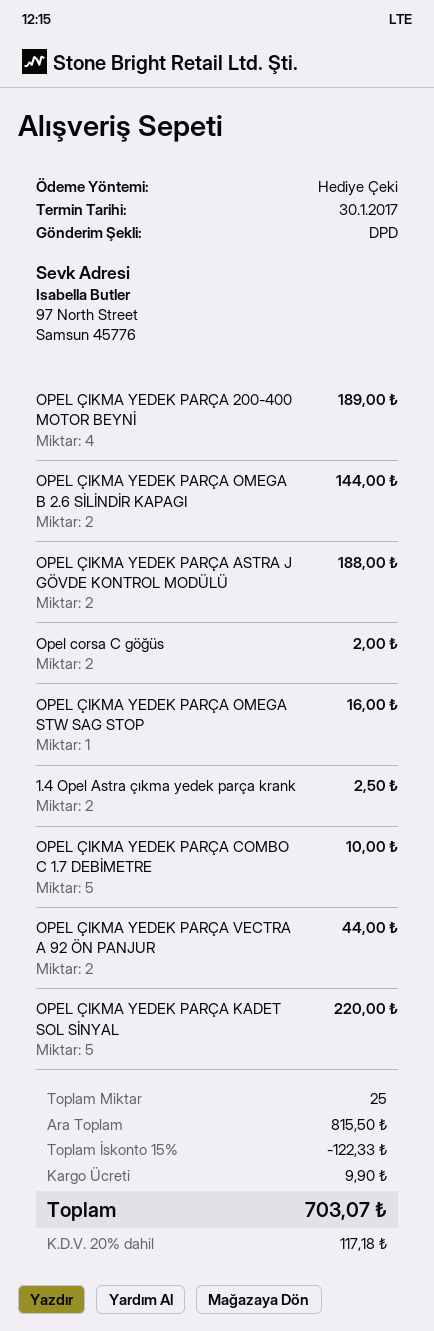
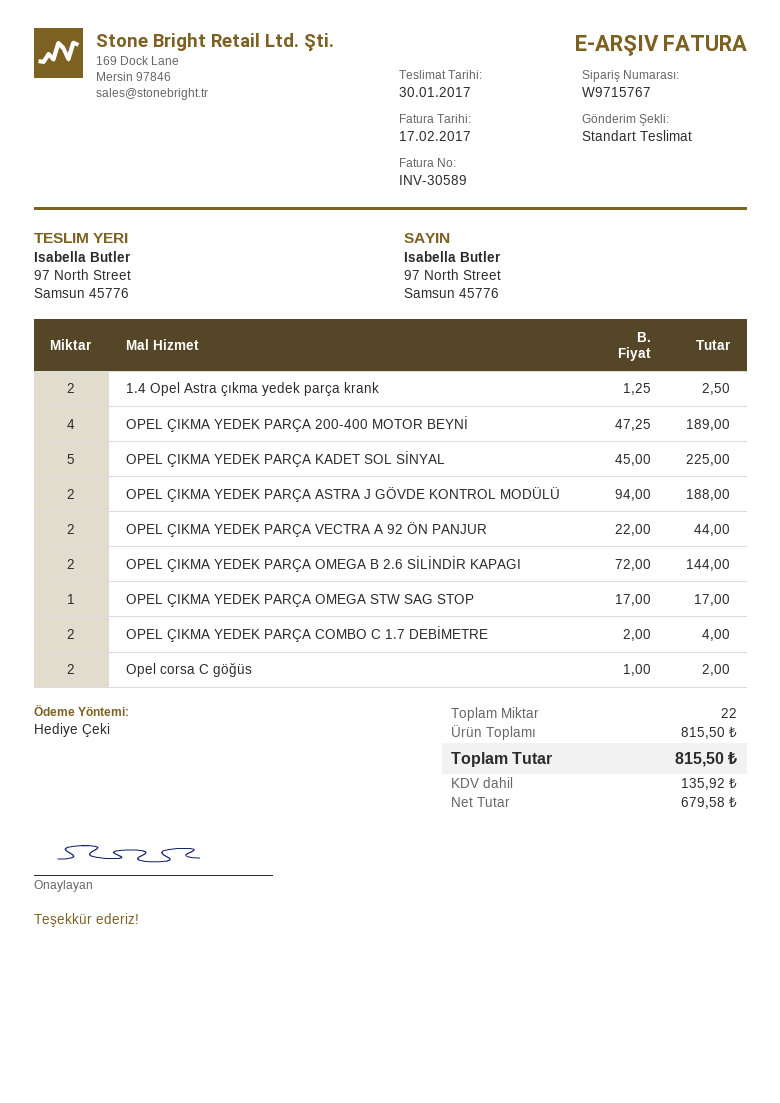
shipping method: DPD -> standard
OPEL ÇIKMA YEDEK PARÇA OMEGA STW SAG STOP: 1 for 16.00 -> 1 for 17.00
OPEL ÇIKMA YEDEK PARÇA COMBO C 1.7 DEBİMETRE: 5 for 10.00 -> 2 for 4.00
OPEL ÇIKMA YEDEK PARÇA KADET SOL SİNYAL: 5 for 220.00 -> 5 for 225.00
total quantity: 25 -> 22
discount: 15% = 122.33 -> none
shipping: 9.90 -> none
tax: 117.18 -> 135.92
total: 703.07 -> 815.50

